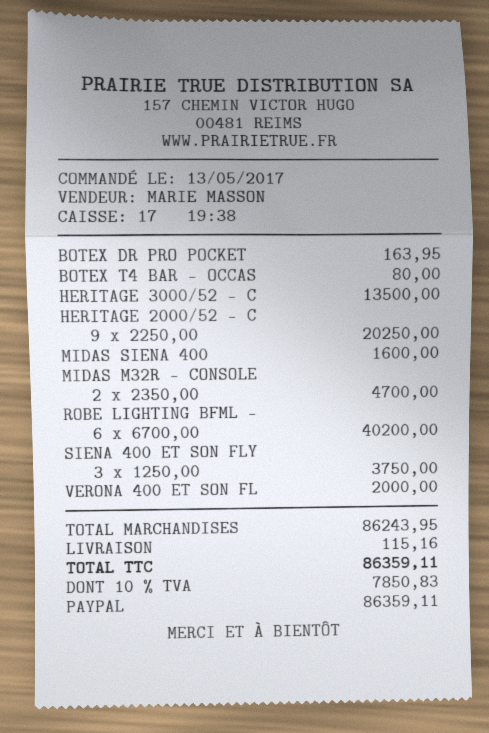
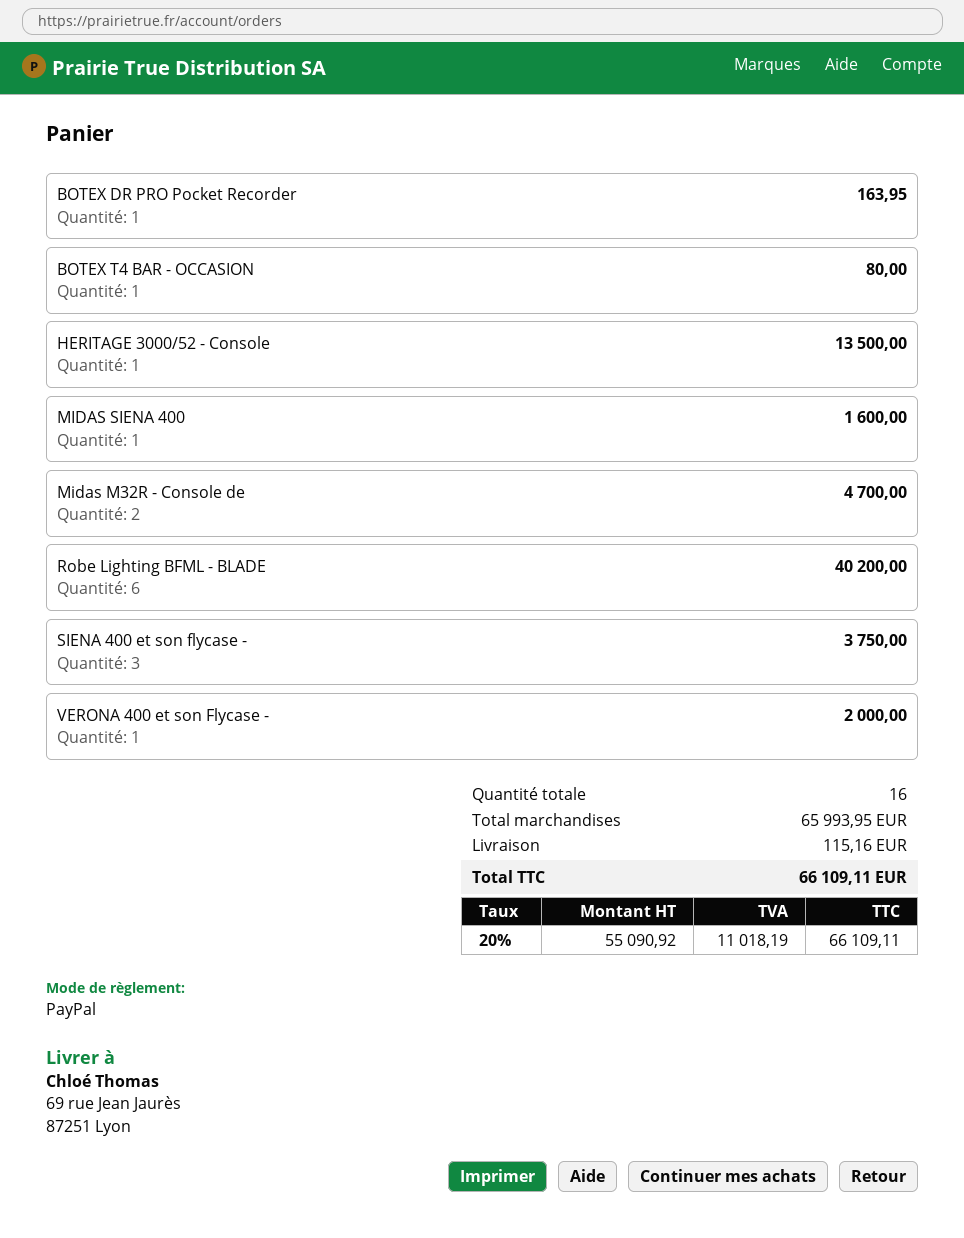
HERITAGE 2000/52 - C: 9 for 20250.00 -> none
subtotal: 86243.95 -> 65993.95
tax: 10% = 7850.83 -> 20% = 11018.19
total: 86359.11 -> 66109.11

